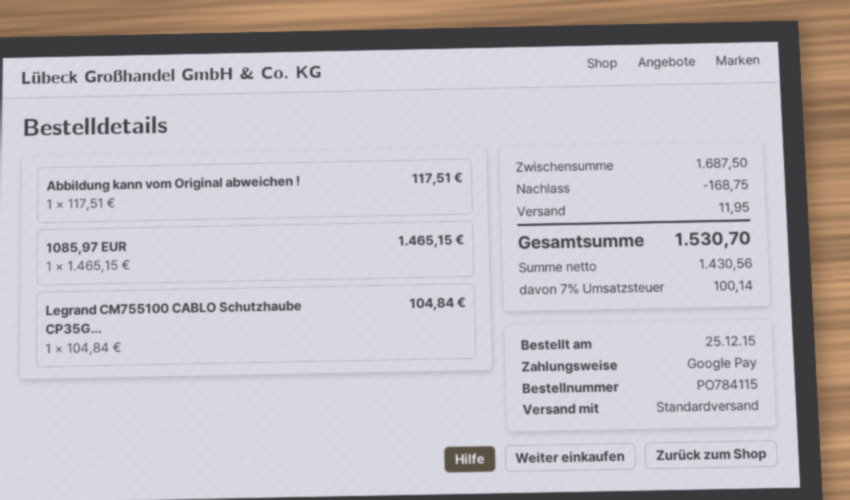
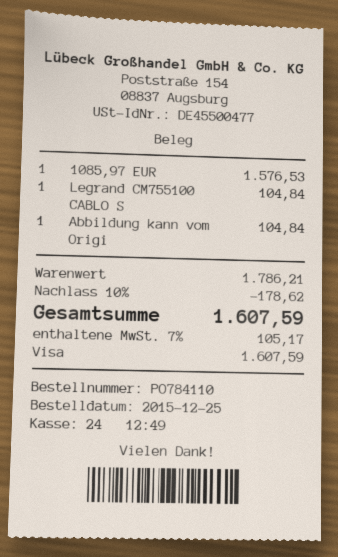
order number: PO784115 -> PO784110
payment method: Google Pay -> Visa
Abbildung kann vom Original abweichen !: 1 x 117.51 = 117.51 -> 1 x 104.84 = 104.84
1085,97 EUR: 1 x 1465.15 = 1465.15 -> 1 x 1576.53 = 1576.53
subtotal: 1687.50 -> 1786.21
discount: 168.75 -> 178.62
shipping: 11.95 -> none
tax: 7% = 100.14 -> 7% = 105.17
total: 1530.70 -> 1607.59

